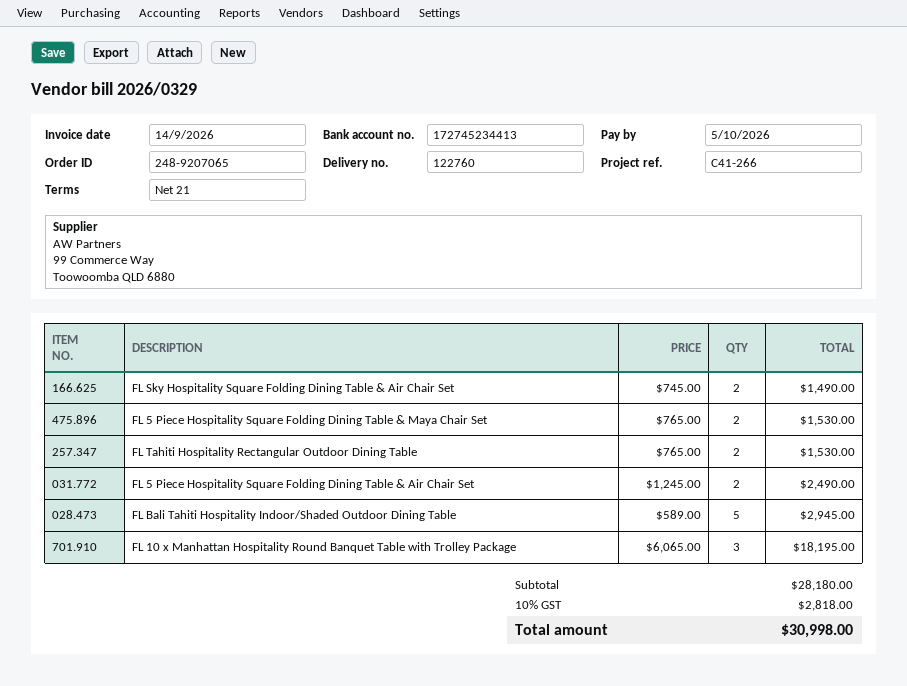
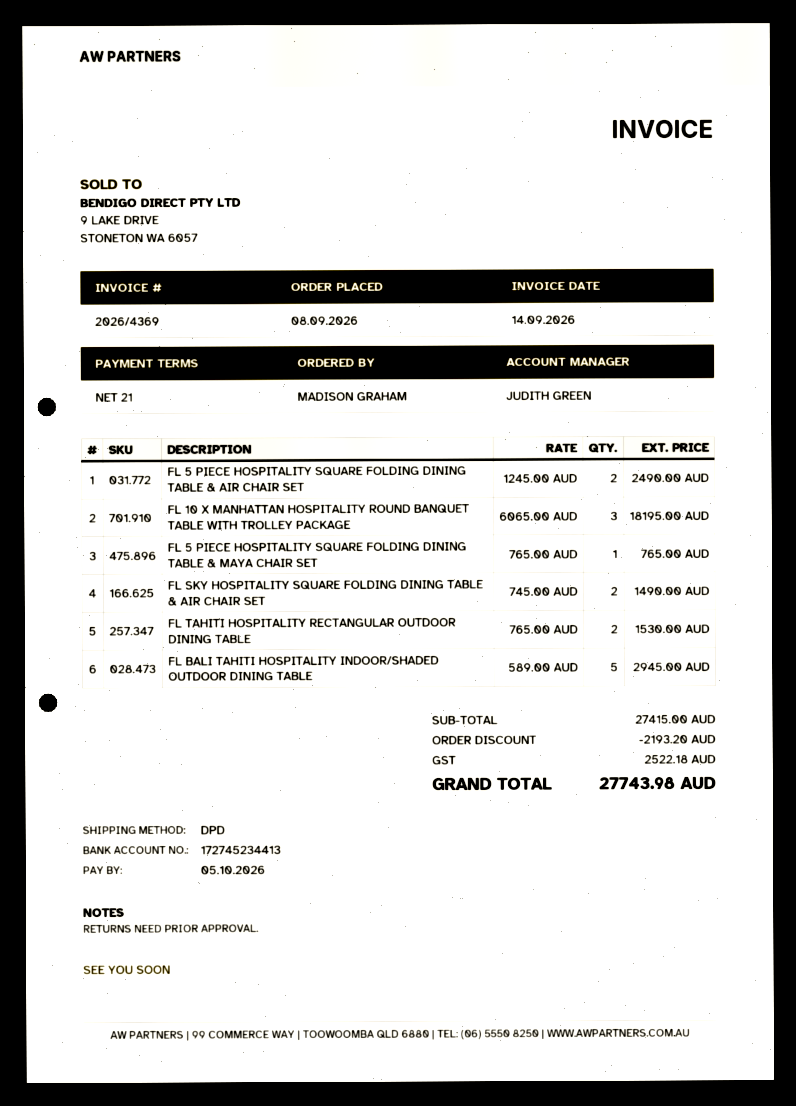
invoice number: 2026/0329 -> 2026/4369
FL 5 Piece Hospitality Square Folding Dining Table & Maya Chair Set: 2 x 765.00 = 1530.00 -> 1 x 765.00 = 765.00
subtotal: 28180.00 -> 27415.00
discount: none -> 2193.20
tax: 2818.00 -> 2522.18
total: 30998.00 -> 27743.98

